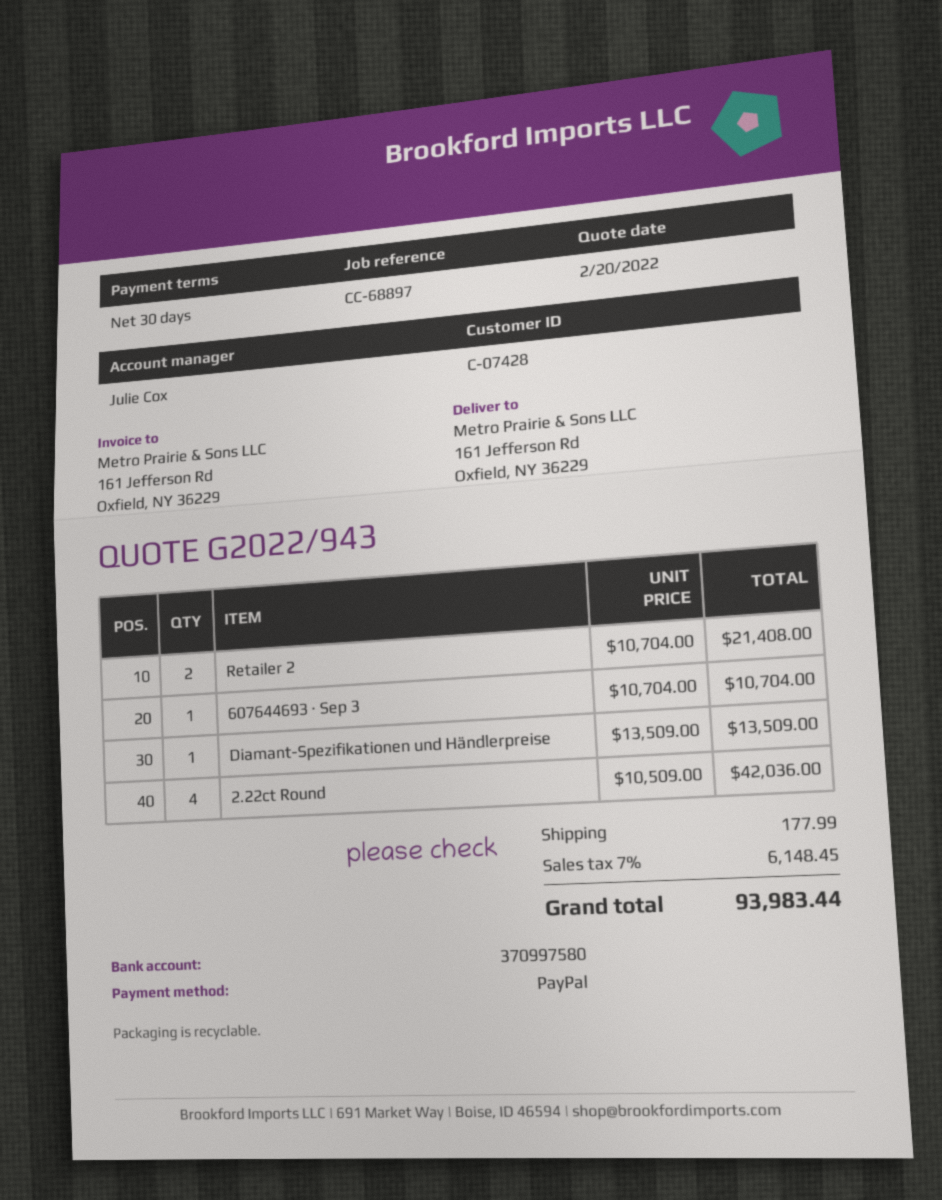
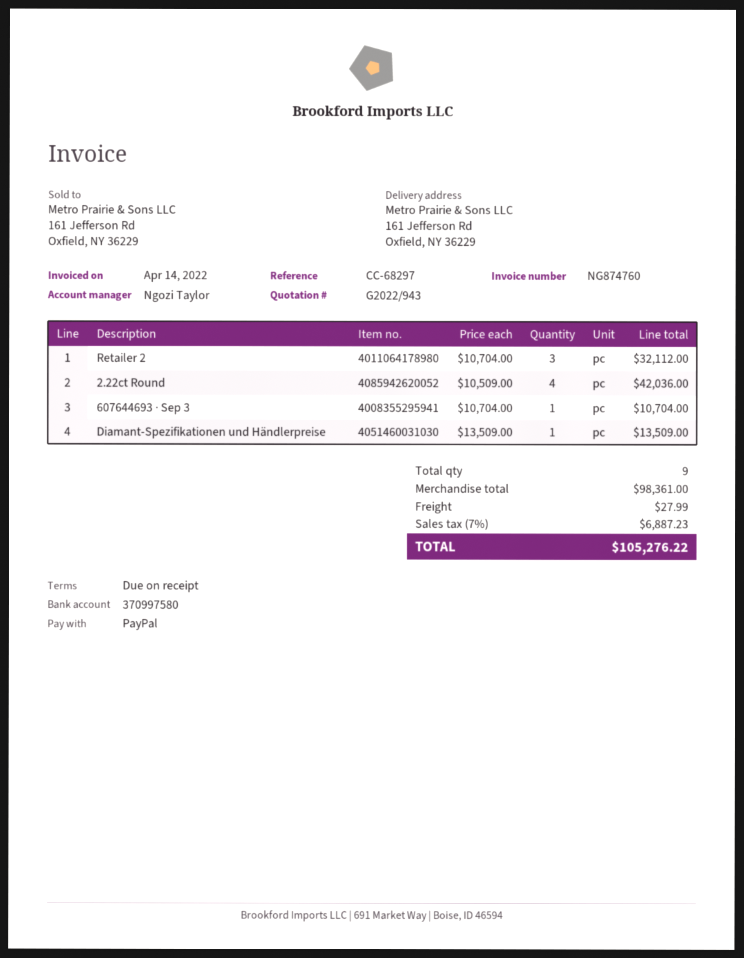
payment terms: 30 days -> on receipt
reference: CC-68897 -> CC-68297
sales rep: Julie Cox -> Ngozi Taylor
Retailer 2: 2 x 10704.00 = 21408.00 -> 3 x 10704.00 = 32112.00
shipping: 177.99 -> 27.99
tax: 7% = 6148.45 -> 7% = 6887.23
total: 93983.44 -> 105276.22

